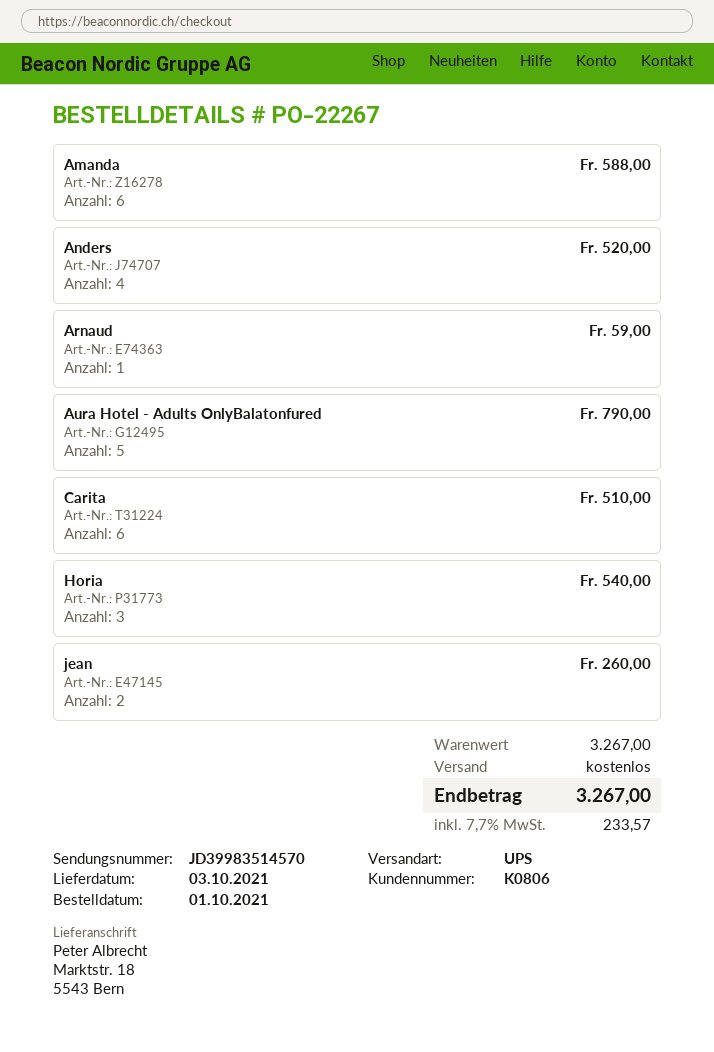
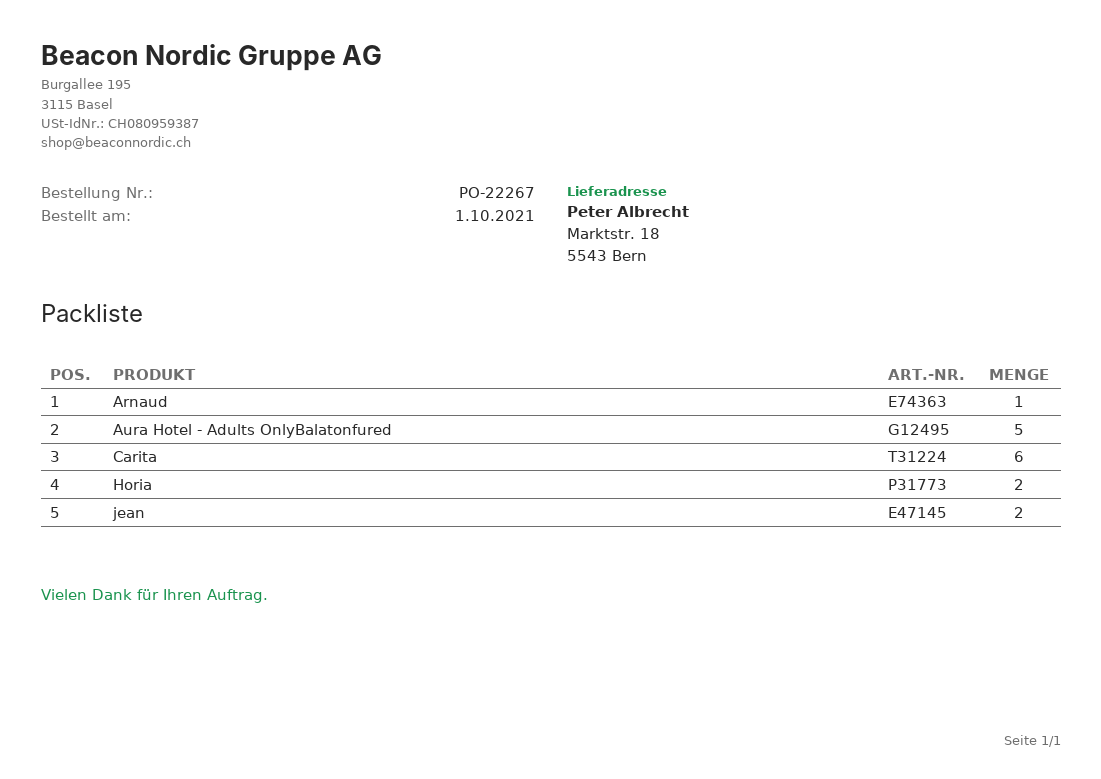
Amanda: 6 -> none
Anders: 4 -> none
Horia: 3 -> 2

